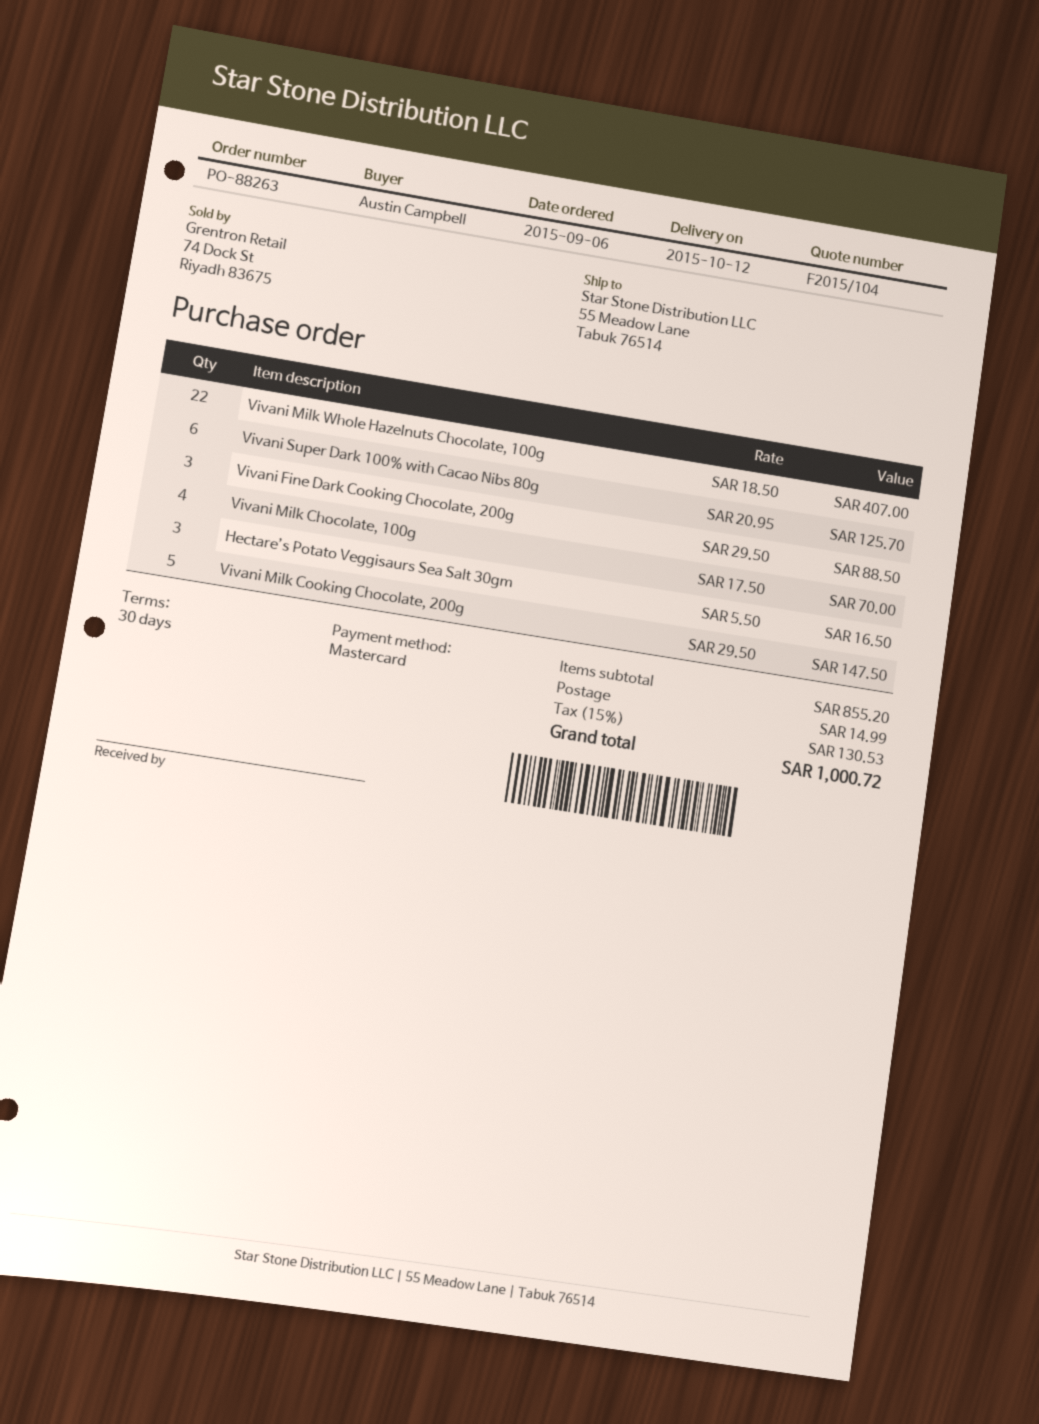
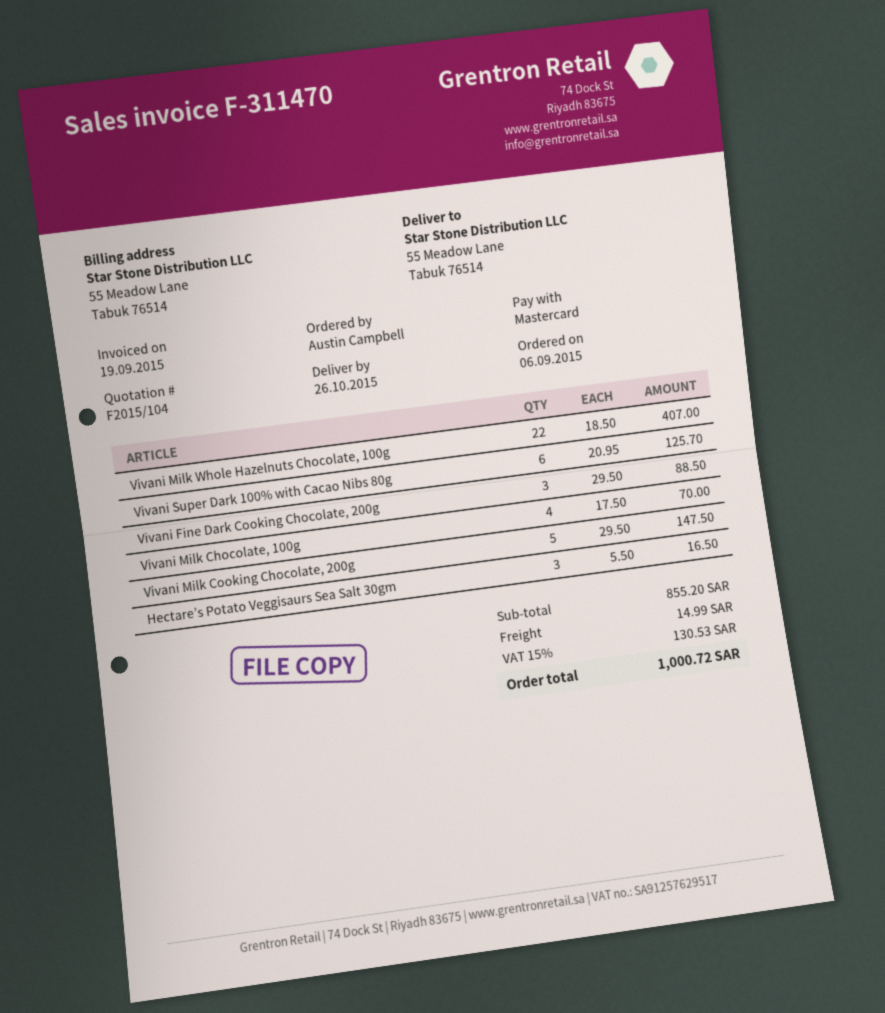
delivery date: 2015-10-12 -> 2015-10-26

